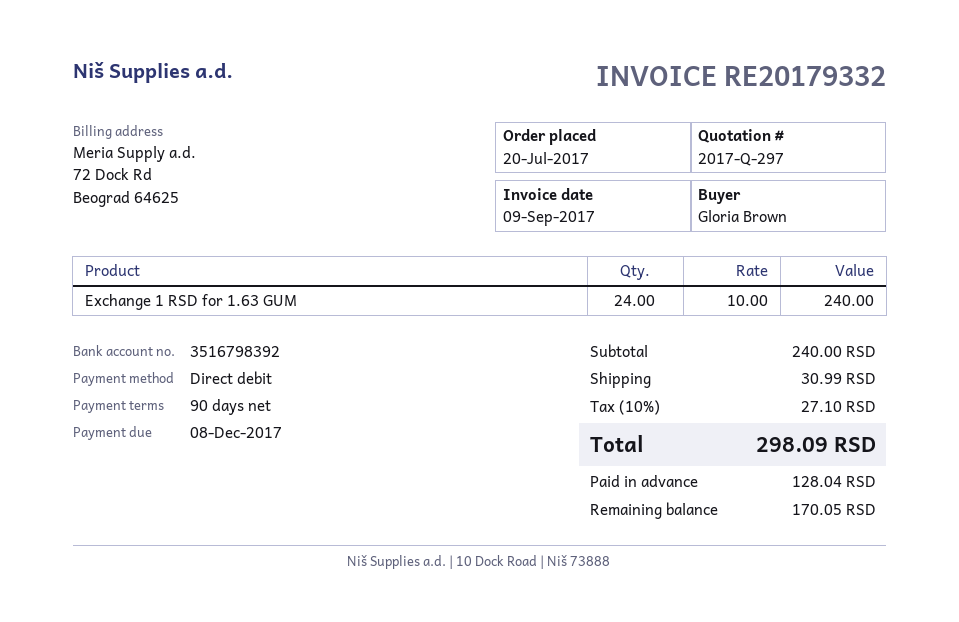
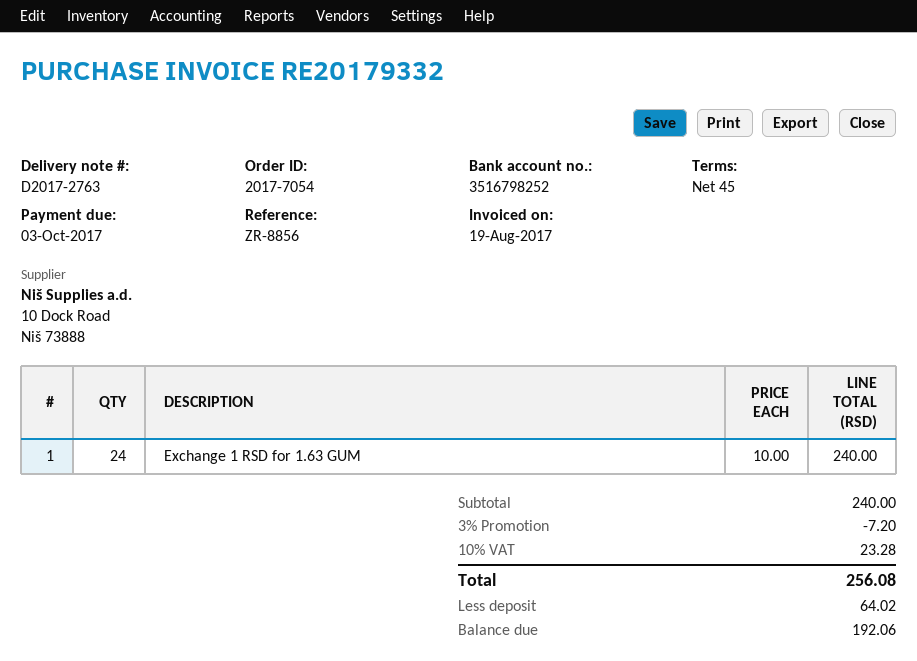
invoice date: 2017-09-09 -> 2017-08-19
payment terms: 90 days -> 45 days
due date: 2017-12-08 -> 2017-10-03
bank account: 3516798392 -> 3516798252
discount: none -> 3% = 7.20
shipping: 30.99 -> none
tax: 10% = 27.10 -> 10% = 23.28
total: 298.09 -> 256.08
deposit: 128.04 -> 64.02
balance: 170.05 -> 192.06

